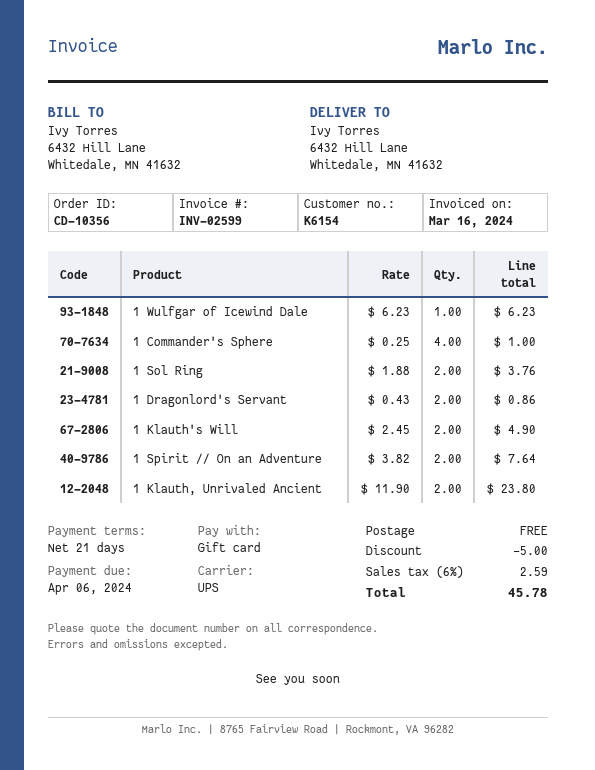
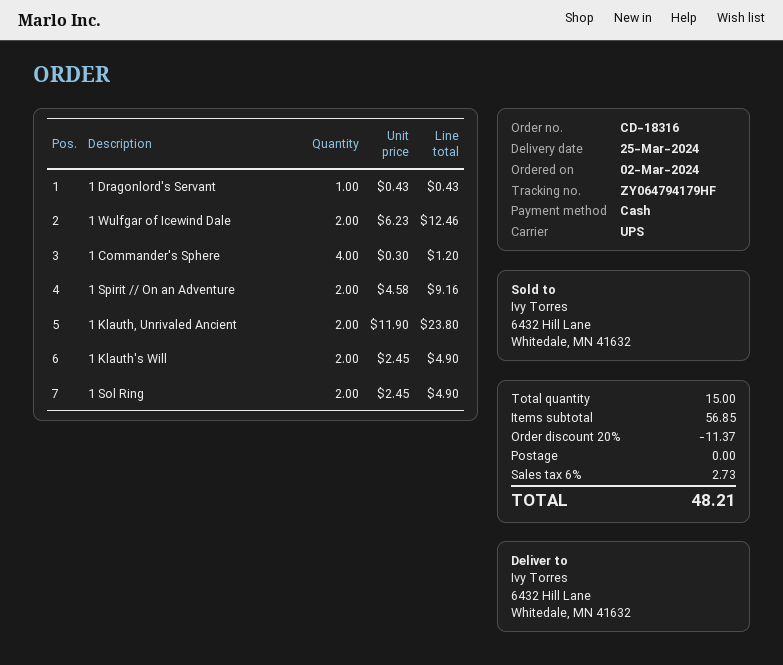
order number: CD-10356 -> CD-18316
payment method: gift card -> cash
1 Wulfgar of Icewind Dale: 1 x 6.23 = 6.23 -> 2 x 6.23 = 12.46
1 Commander's Sphere: 4 x 0.25 = 1.00 -> 4 x 0.30 = 1.20
1 Sol Ring: 2 x 1.88 = 3.76 -> 2 x 2.45 = 4.90
1 Dragonlord's Servant: 2 x 0.43 = 0.86 -> 1 x 0.43 = 0.43
1 Spirit // On an Adventure: 2 x 3.82 = 7.64 -> 2 x 4.58 = 9.16
discount: 5.00 -> 11.37
tax: 6% = 2.59 -> 6% = 2.73
total: 45.78 -> 48.21

